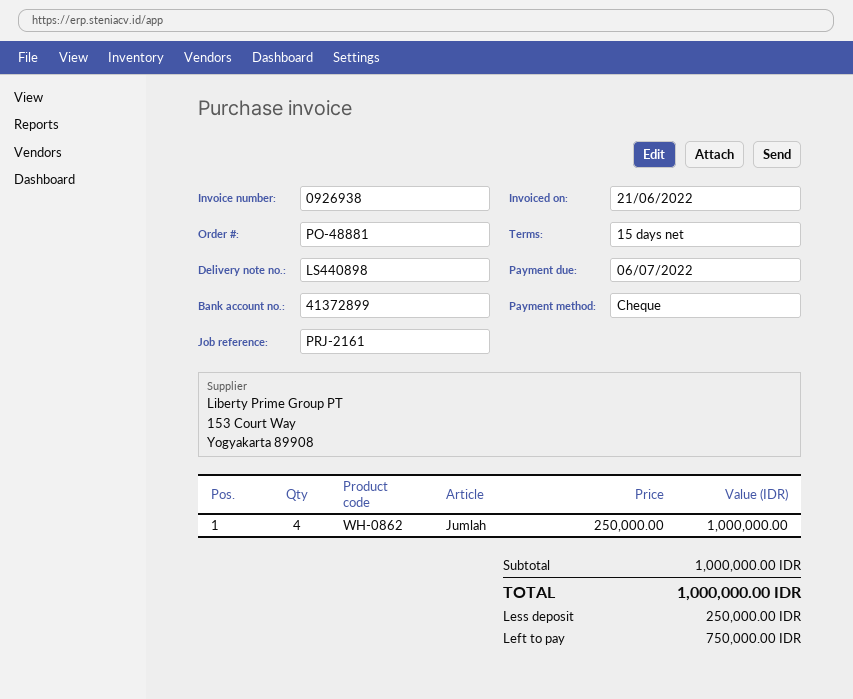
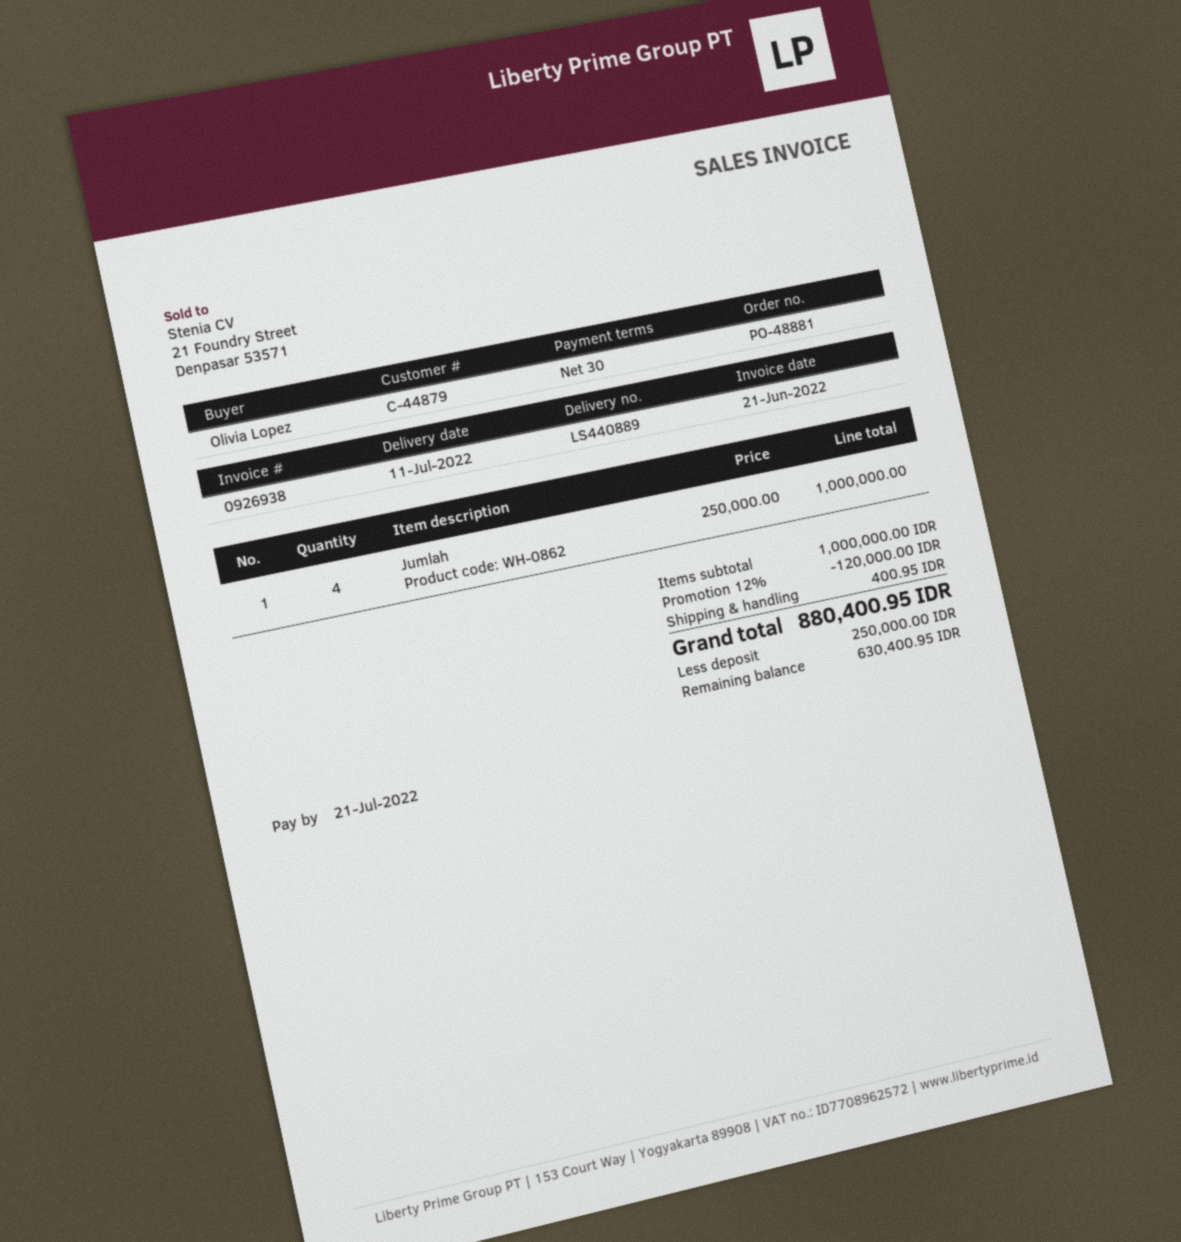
delivery note number: LS440898 -> LS440889
payment terms: 15 days -> 30 days
due date: 2022-07-06 -> 2022-07-21
discount: none -> 12% = 120000.00
shipping: none -> 400.95
total: 1000000.00 -> 880400.95
balance: 750000.00 -> 630400.95

